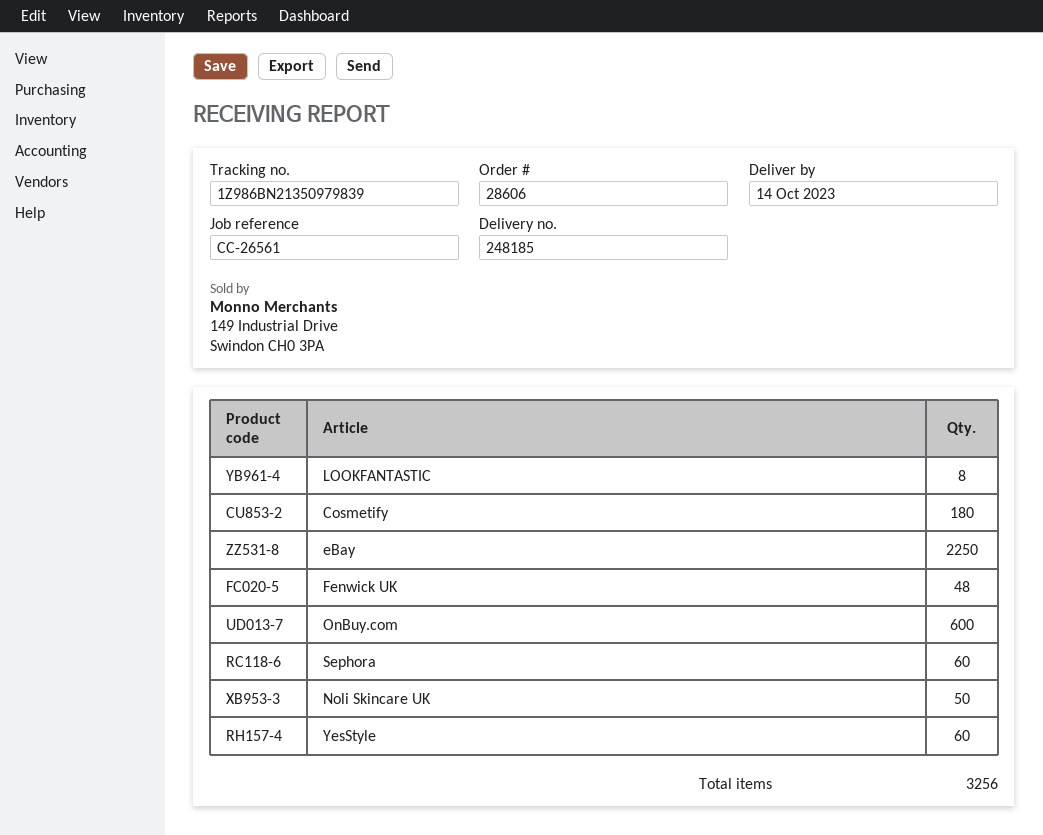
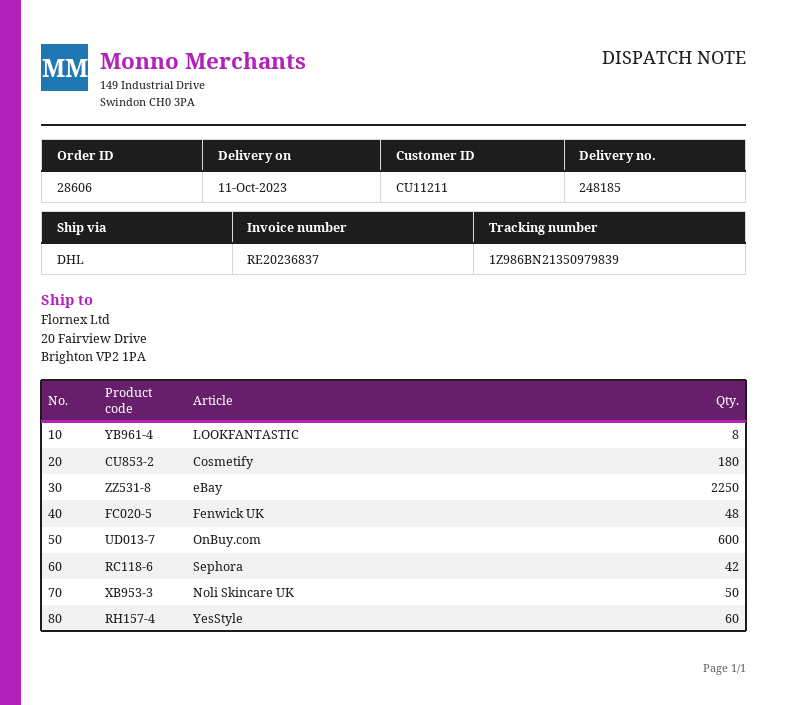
delivery date: 2023-10-14 -> 2023-10-11
Sephora: 60 -> 42

